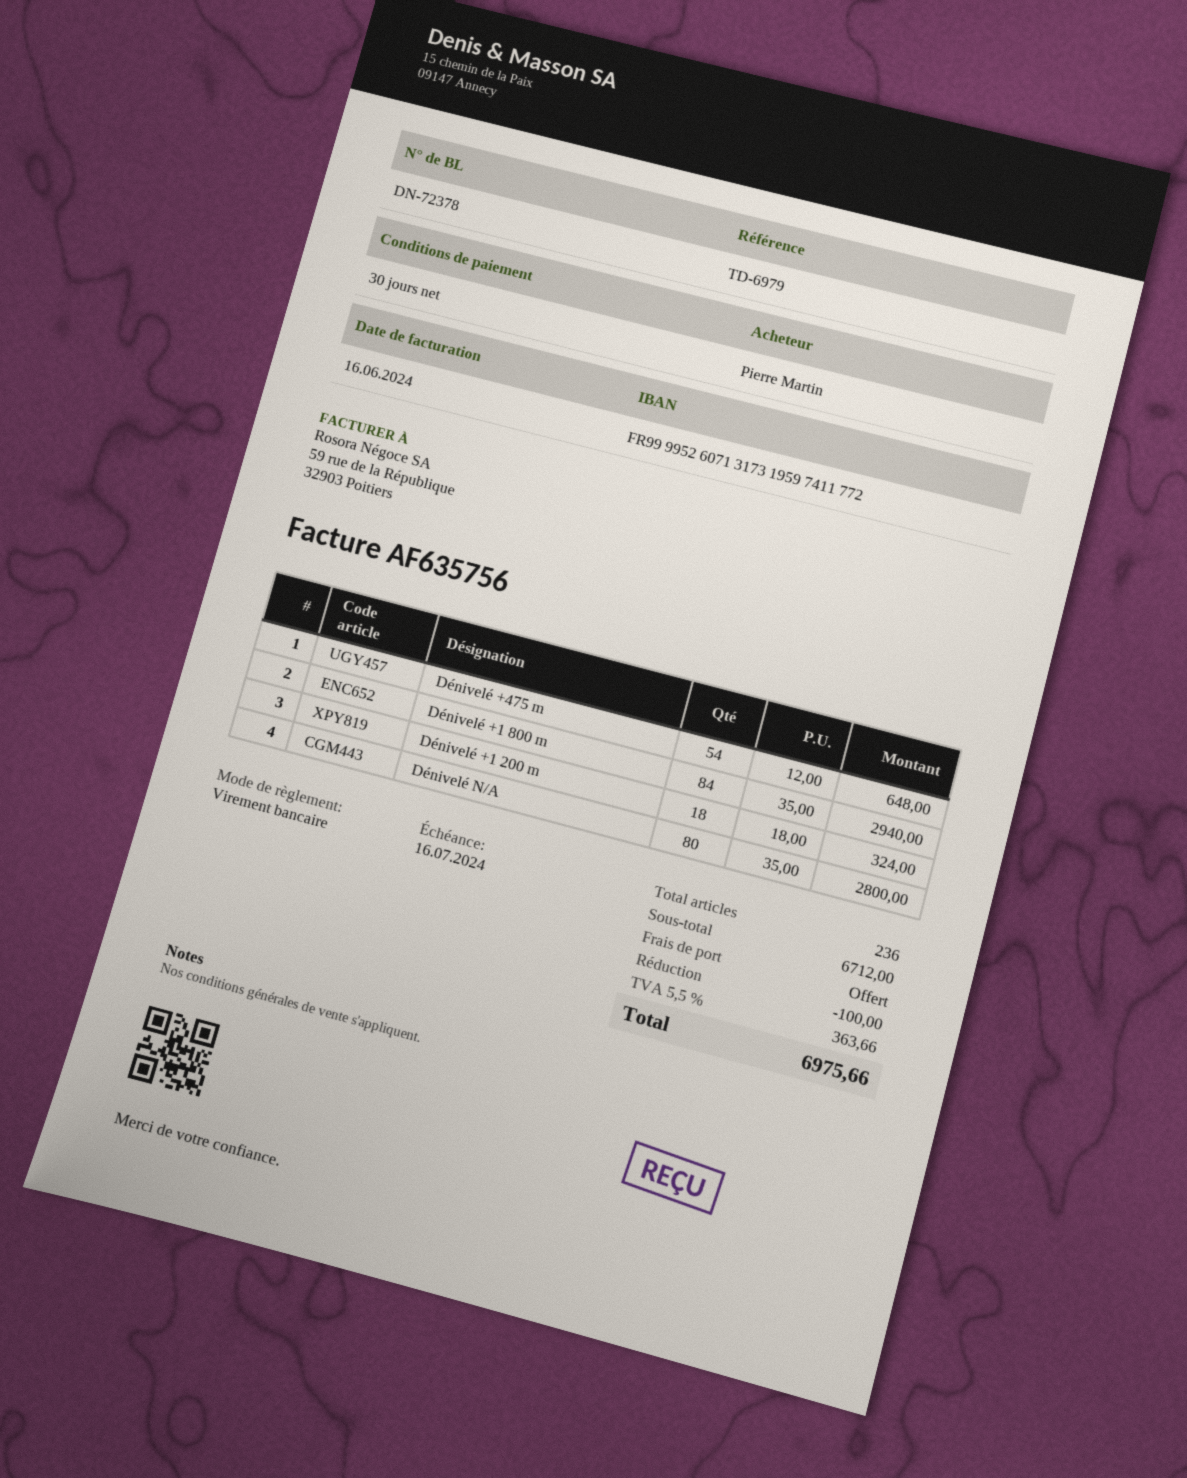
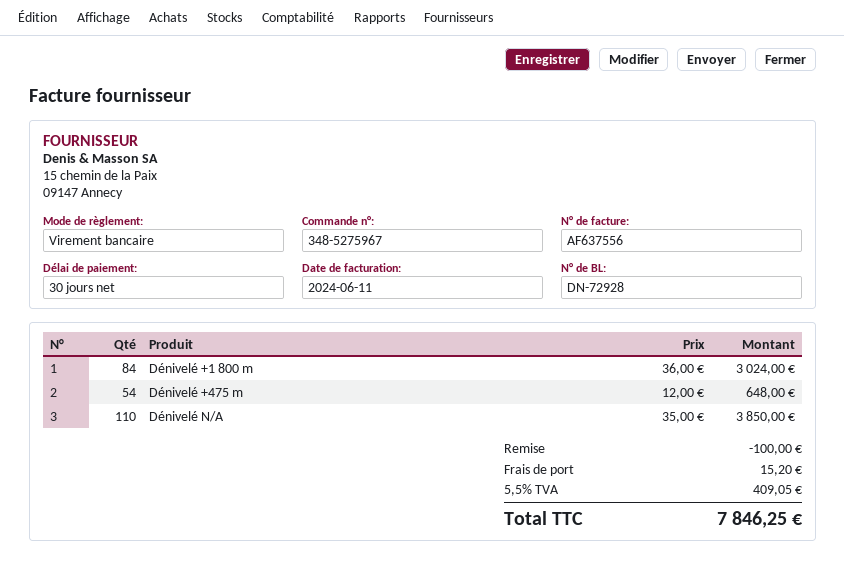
delivery note number: DN-72378 -> DN-72928
invoice number: AF635756 -> AF637556
invoice date: 2024-06-16 -> 2024-06-11
Dénivelé +1 800 m: 84 x 35.00 = 2940.00 -> 84 x 36.00 = 3024.00
Dénivelé +1 200 m: 18 x 18.00 = 324.00 -> none
Dénivelé N/A: 80 x 35.00 = 2800.00 -> 110 x 35.00 = 3850.00
shipping: 0.00 -> 15.20
tax: 5.5% = 363.66 -> 5.5% = 409.05
total: 6975.66 -> 7846.25

